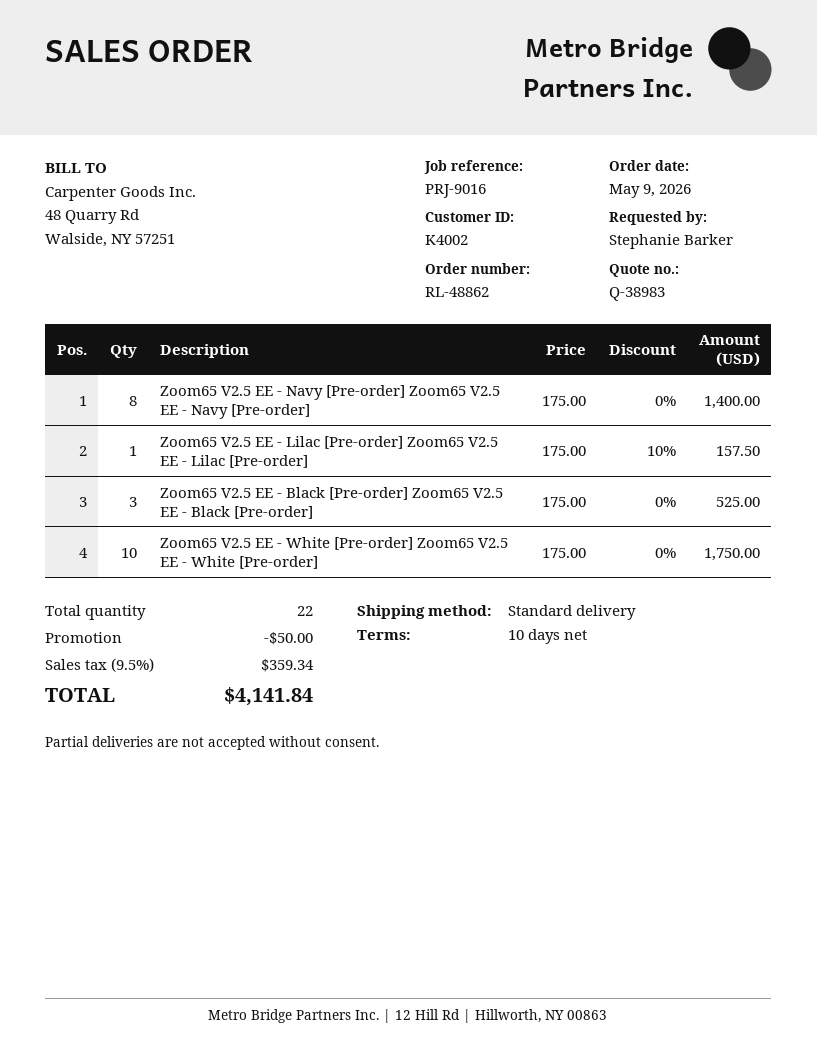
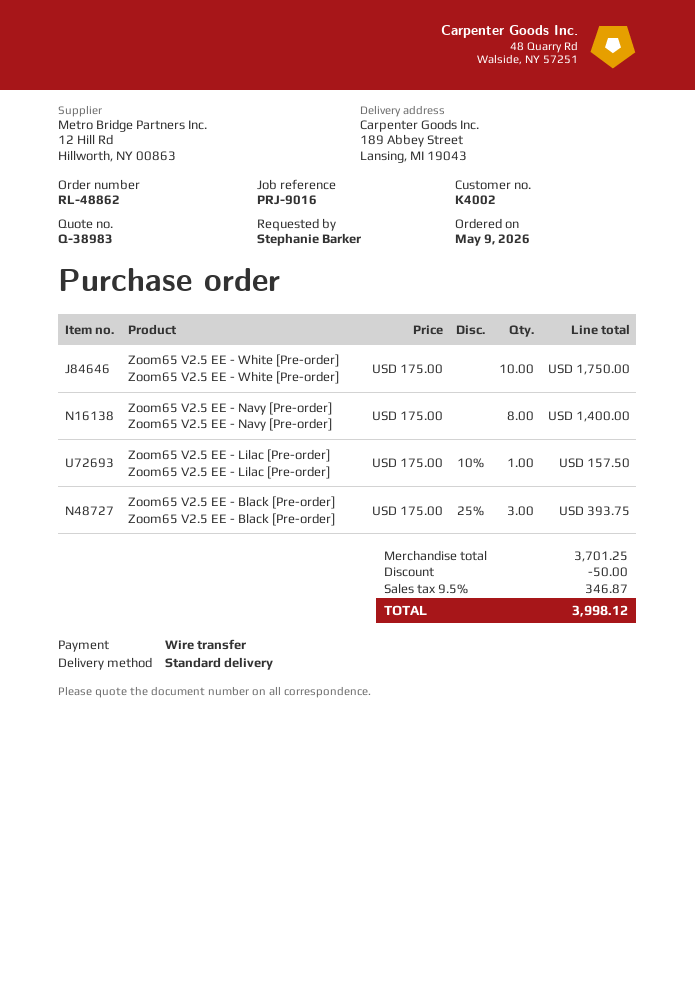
Zoom65 V2.5 EE - Black [Pre-order] Zoom65 V2.5 EE - Black [Pre-order]: 3 x 175.00 = 525.00 -> 3 x 175.00 - 25% = 393.75
tax: 9.5% = 359.34 -> 9.5% = 346.87
total: 4141.84 -> 3998.12

